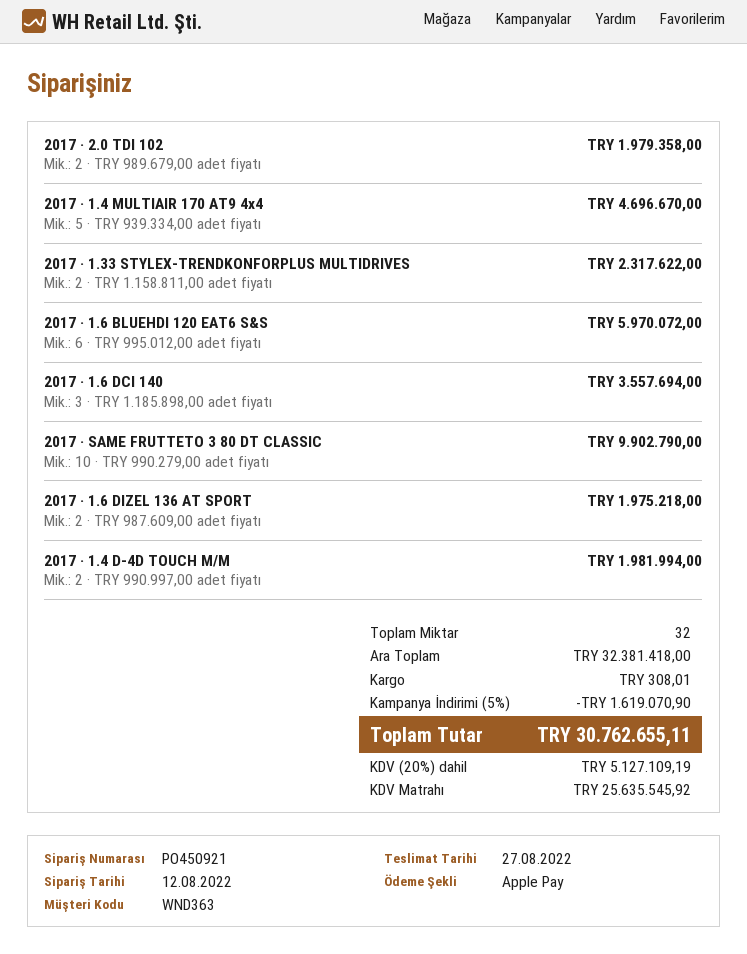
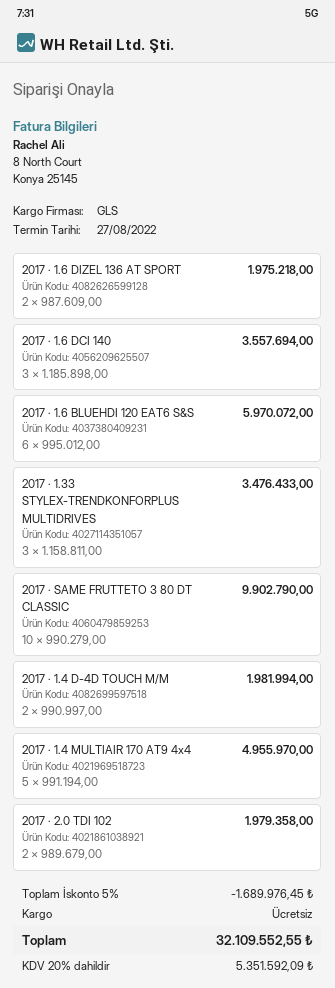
2017 · 1.4 MULTIAIR 170 AT9 4x4: 5 x 939334.00 = 4696670.00 -> 5 x 991194.00 = 4955970.00
2017 · 1.33 STYLEX-TRENDKONFORPLUS MULTIDRIVES: 2 x 1158811.00 = 2317622.00 -> 3 x 1158811.00 = 3476433.00
discount: 5% = 1619070.90 -> 5% = 1689976.45
shipping: 308.01 -> 0.00
tax: 20% = 5127109.19 -> 20% = 5351592.09
total: 30762655.11 -> 32109552.55

